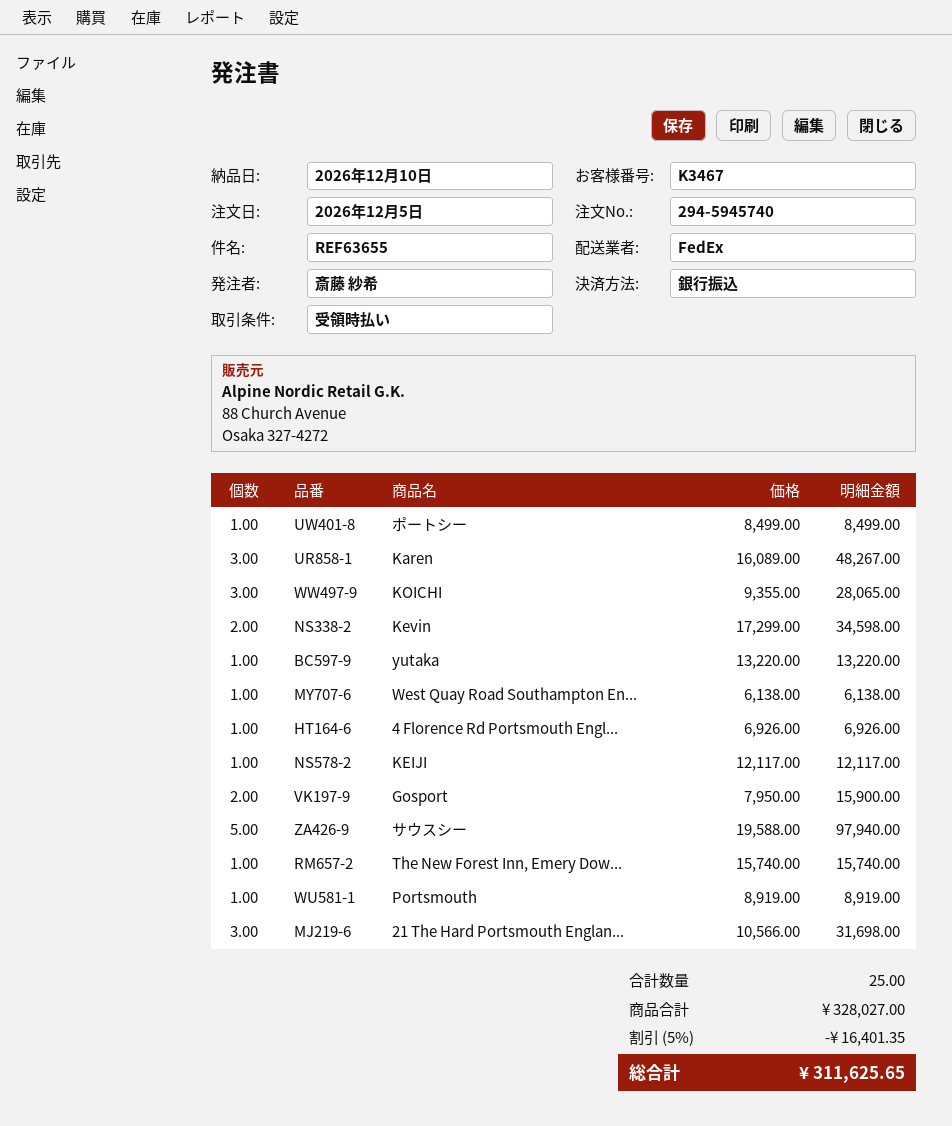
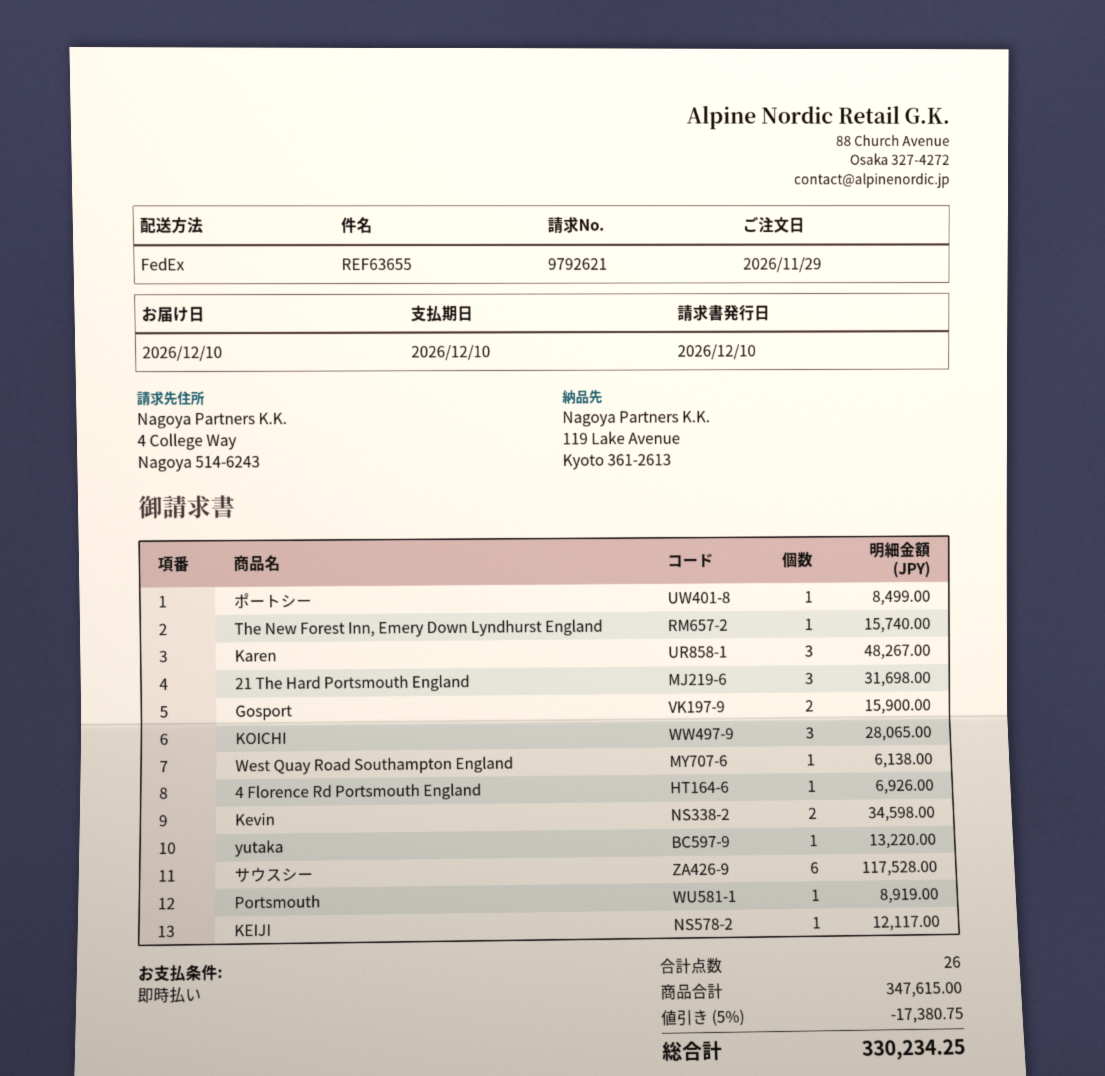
order date: 2026-12-05 -> 2026-11-29
サウスシー: 5 for 97940.00 -> 6 for 117528.00
total quantity: 25 -> 26
subtotal: 328027.00 -> 347615.00
discount: 5% = 16401.35 -> 5% = 17380.75
total: 311625.65 -> 330234.25

